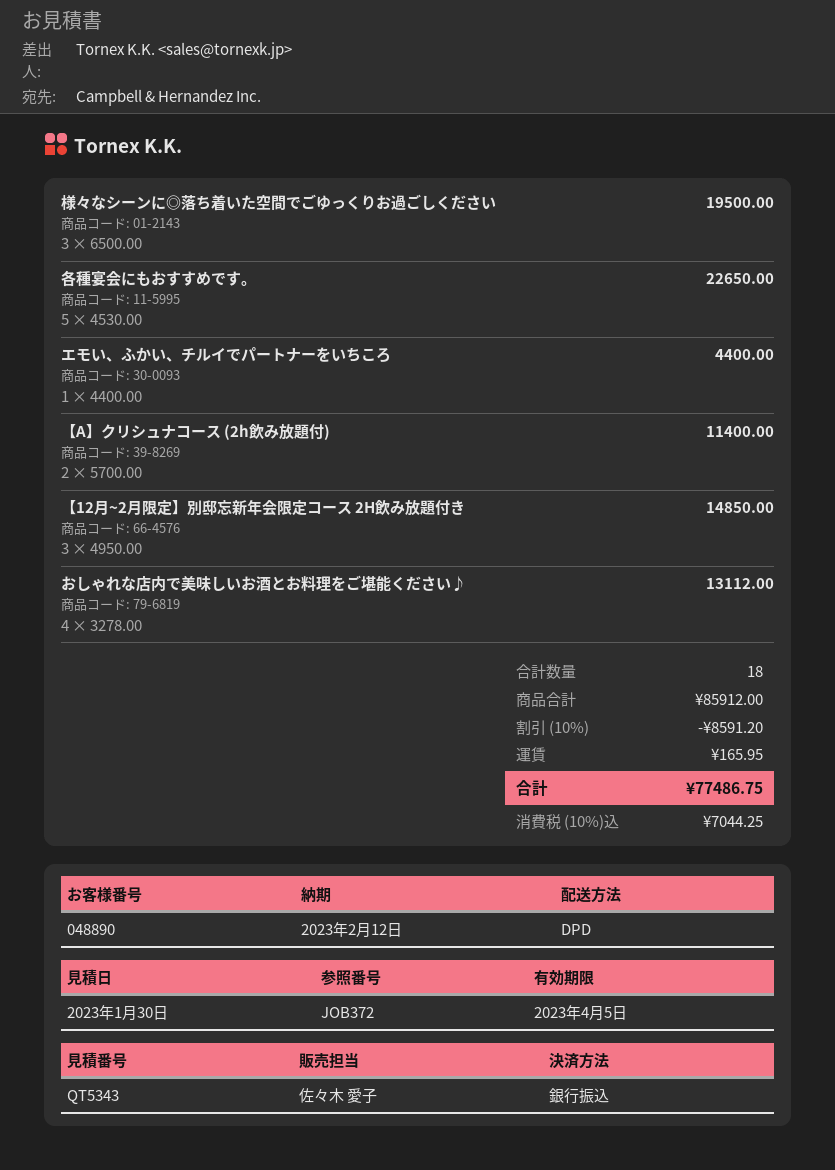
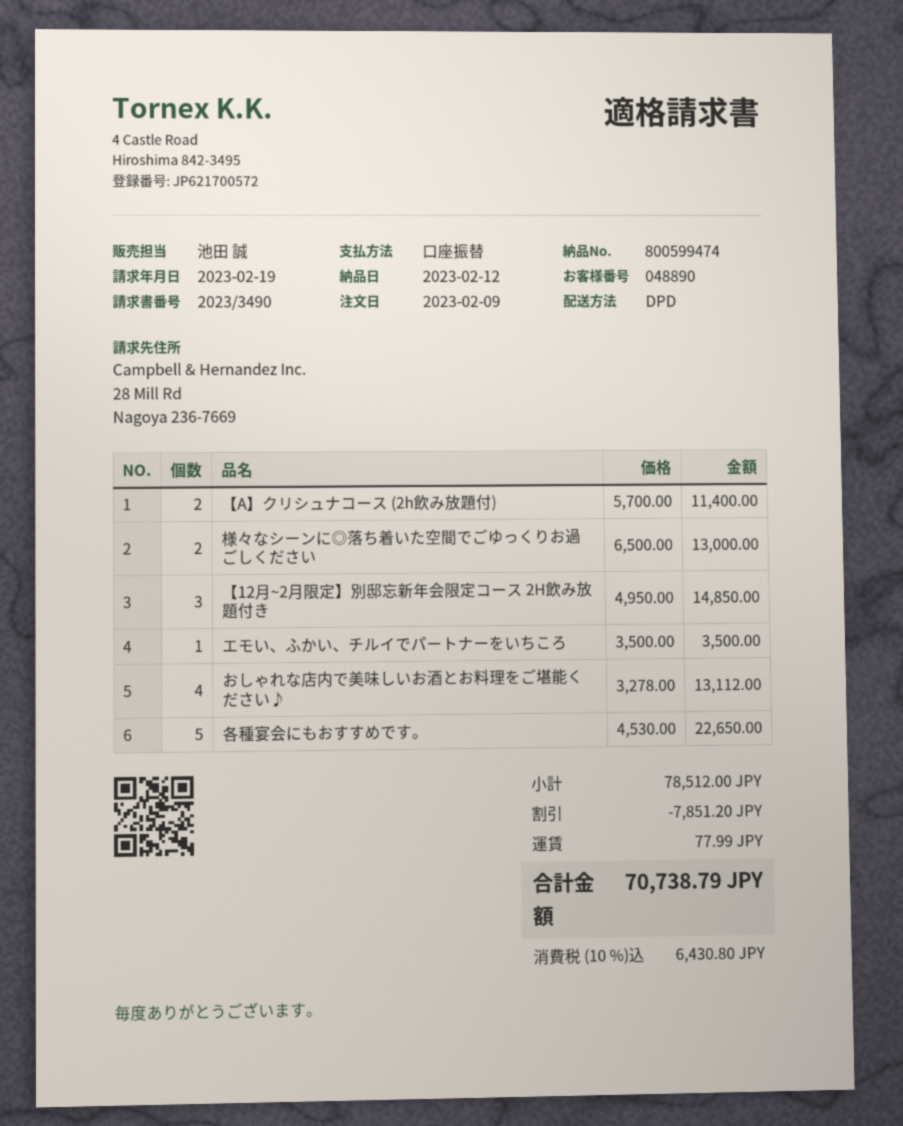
sales rep: 佐々木 愛子 -> 池田 誠
payment method: bank transfer -> direct debit
様々なシーンに◎落ち着いた空間でごゆっくりお過ごしください: 3 x 6500.00 = 19500.00 -> 2 x 6500.00 = 13000.00
エモい、ふかい、チルイでパートナーをいちころ: 1 x 4400.00 = 4400.00 -> 1 x 3500.00 = 3500.00
subtotal: 85912.00 -> 78512.00
discount: 8591.20 -> 7851.20
shipping: 165.95 -> 77.99
tax: 10% = 7044.25 -> 10% = 6430.80
total: 77486.75 -> 70738.79

